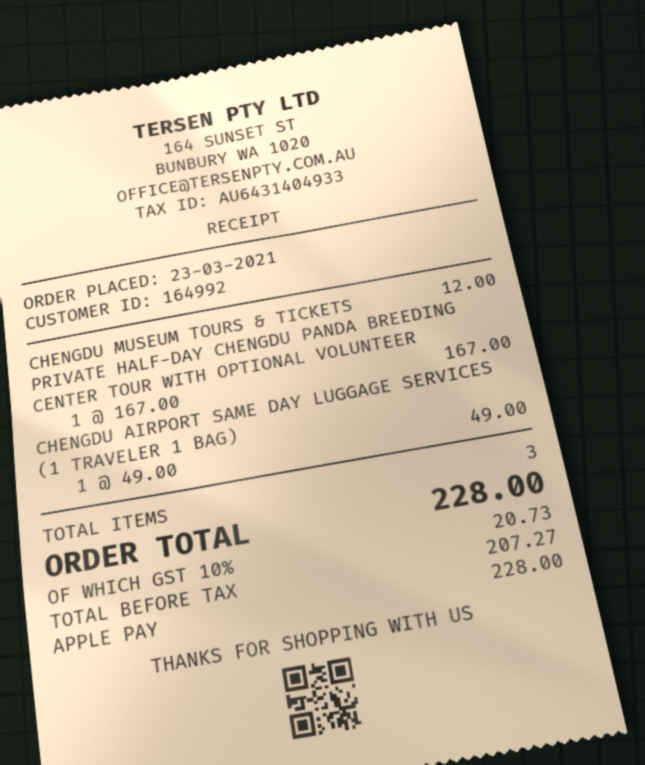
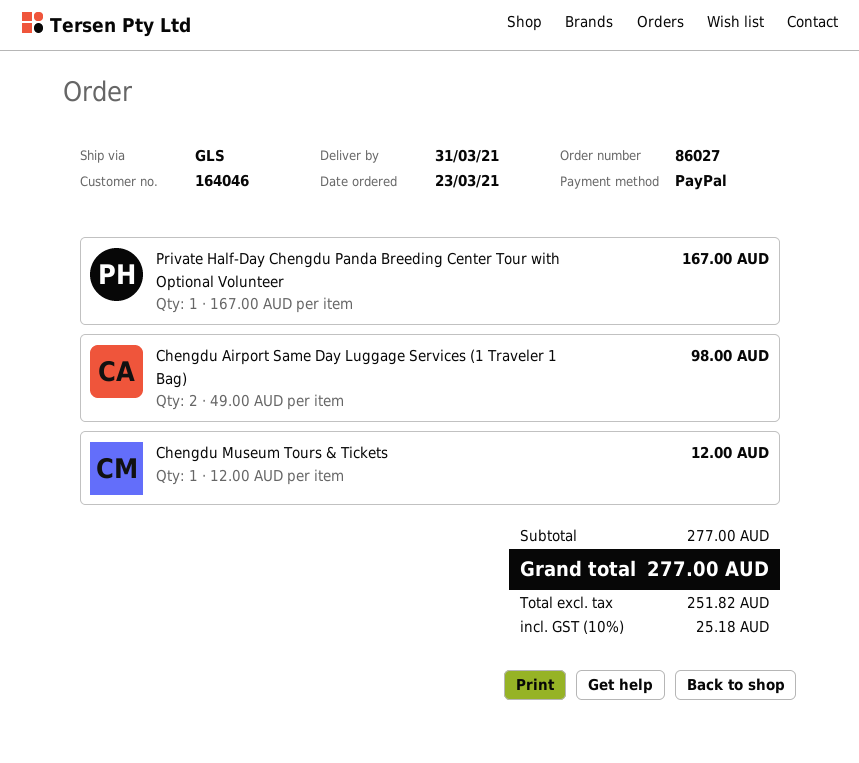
customer number: 164992 -> 164046
payment method: Apple Pay -> PayPal
CHENGDU AIRPORT SAME DAY LUGGAGE SERVICES (1 TRAVELER 1 BAG): 1 x 49.00 = 49.00 -> 2 x 49.00 = 98.00
net: 207.27 -> 251.82
tax: 10% = 20.73 -> 10% = 25.18
total: 228.00 -> 277.00

